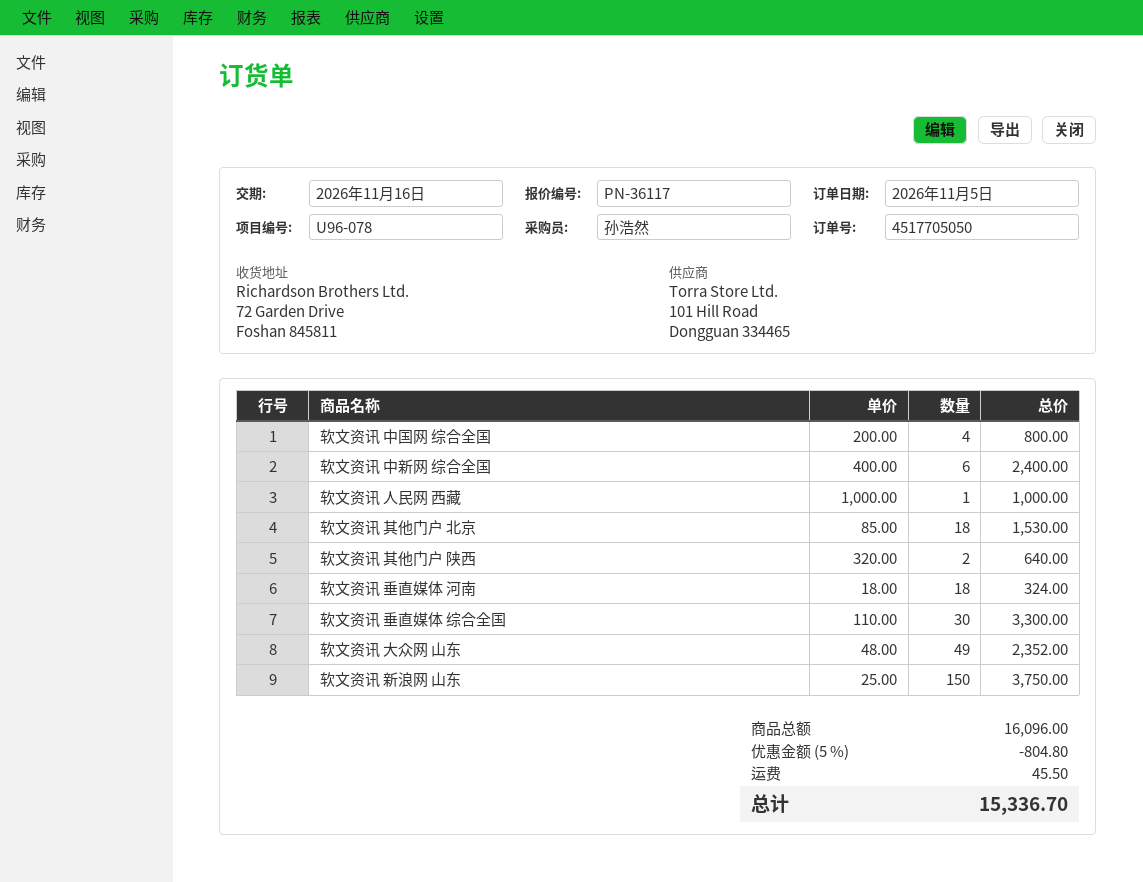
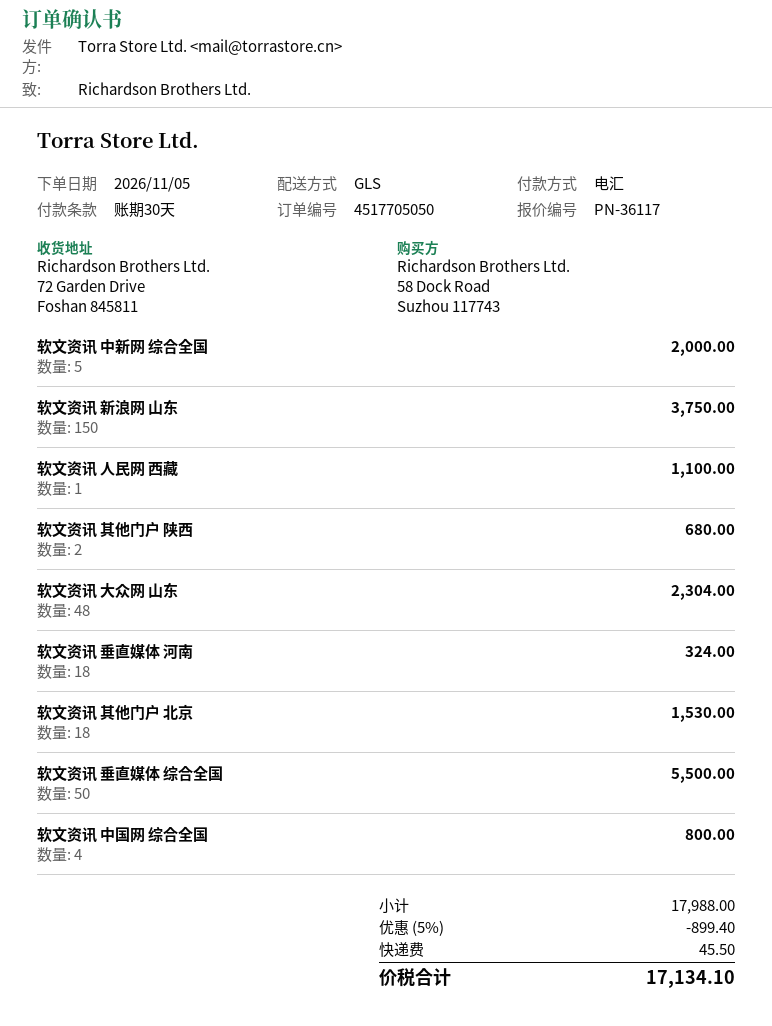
软文资讯 中新网 综合全国: 6 for 2400.00 -> 5 for 2000.00
软文资讯 人民网 西藏: 1 for 1000.00 -> 1 for 1100.00
软文资讯 其他门户 陕西: 2 for 640.00 -> 2 for 680.00
软文资讯 垂直媒体 综合全国: 30 for 3300.00 -> 50 for 5500.00
软文资讯 大众网 山东: 49 for 2352.00 -> 48 for 2304.00
subtotal: 16096.00 -> 17988.00
discount: 5% = 804.80 -> 5% = 899.40
total: 15336.70 -> 17134.10

